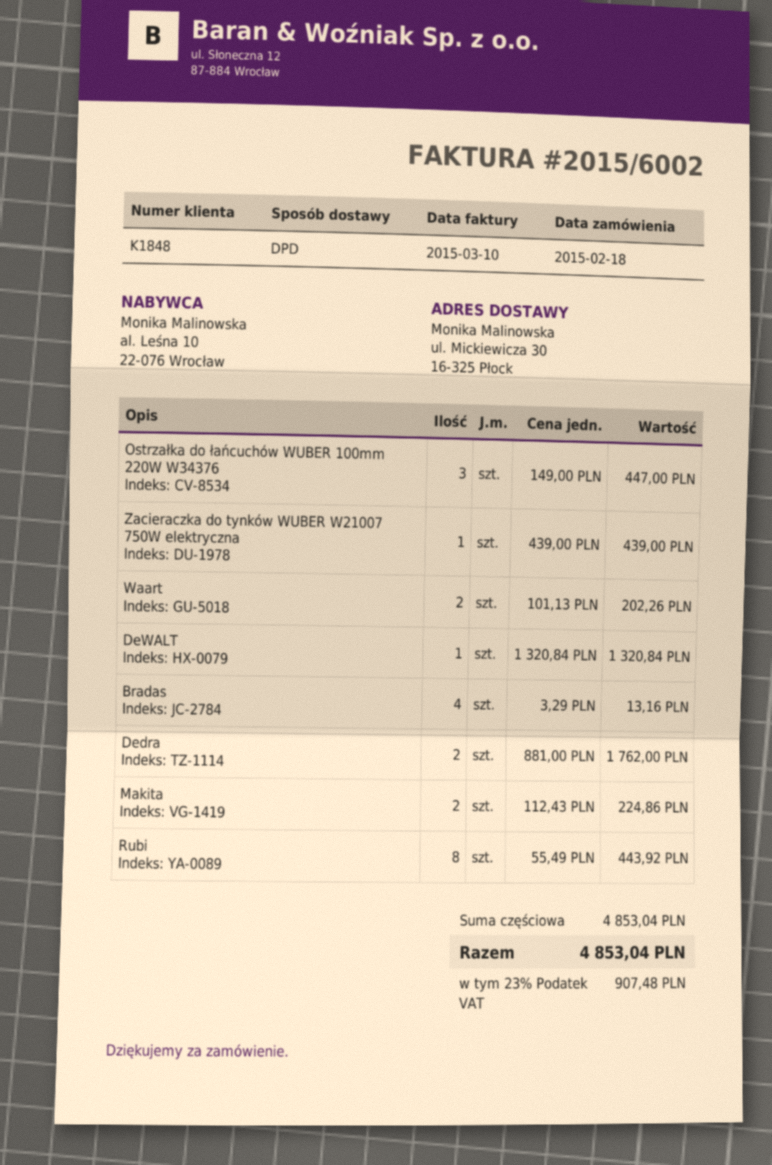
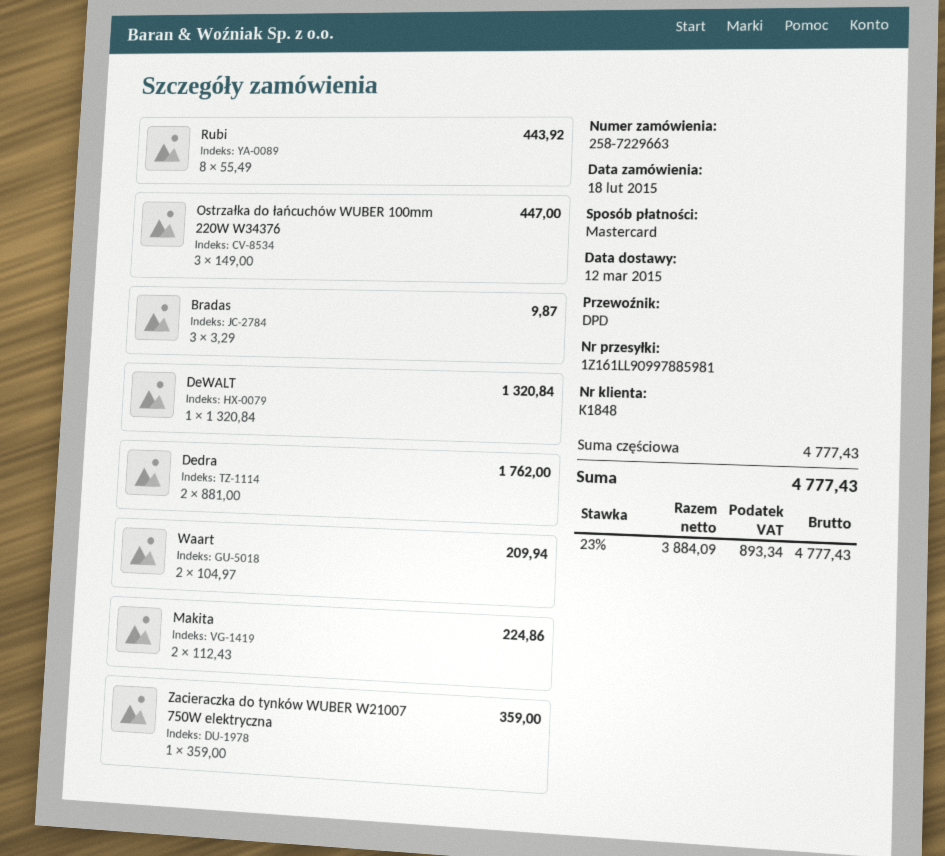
Zacieraczka do tynków WUBER W21007 750W elektryczna: 1 x 439.00 = 439.00 -> 1 x 359.00 = 359.00
Waart: 2 x 101.13 = 202.26 -> 2 x 104.97 = 209.94
Bradas: 4 x 3.29 = 13.16 -> 3 x 3.29 = 9.87
subtotal: 4853.04 -> 4777.43
tax: 23% = 907.48 -> 23% = 893.34
total: 4853.04 -> 4777.43

